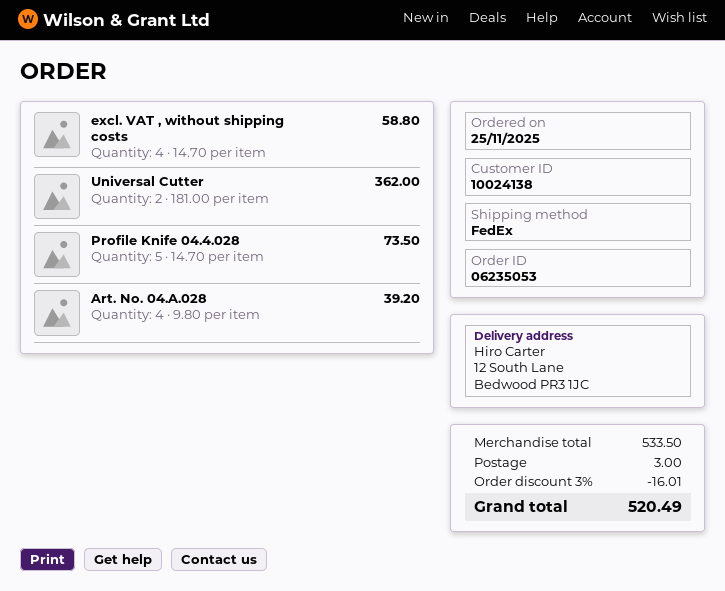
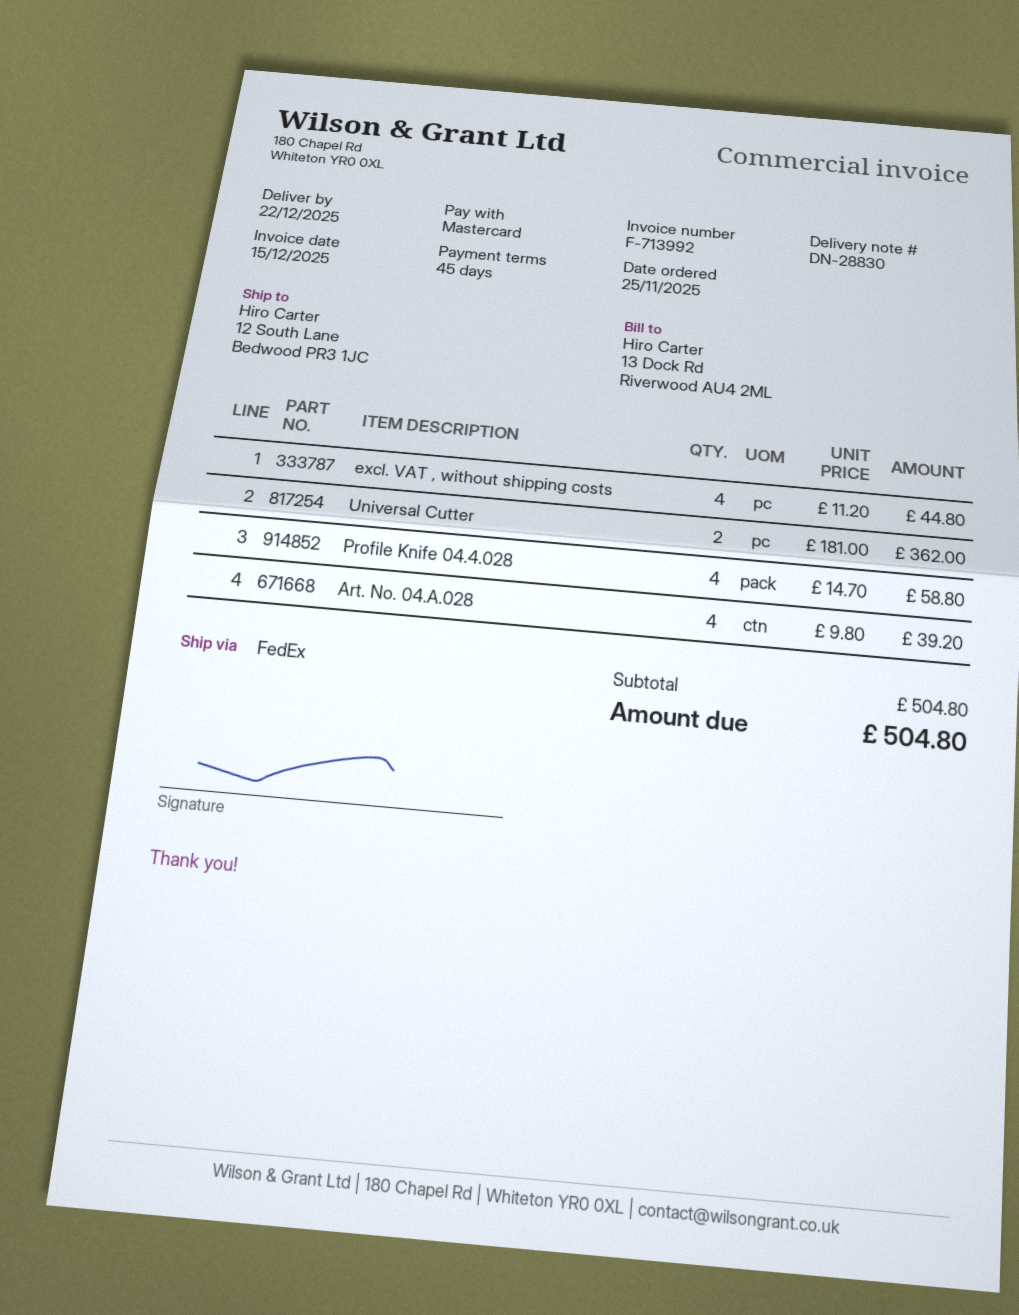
excl. VAT , without shipping costs: 4 x 14.70 = 58.80 -> 4 x 11.20 = 44.80
Profile Knife 04.4.028: 5 x 14.70 = 73.50 -> 4 x 14.70 = 58.80
subtotal: 533.50 -> 504.80
discount: 3% = 16.01 -> none
shipping: 3.00 -> none
total: 520.49 -> 504.80

